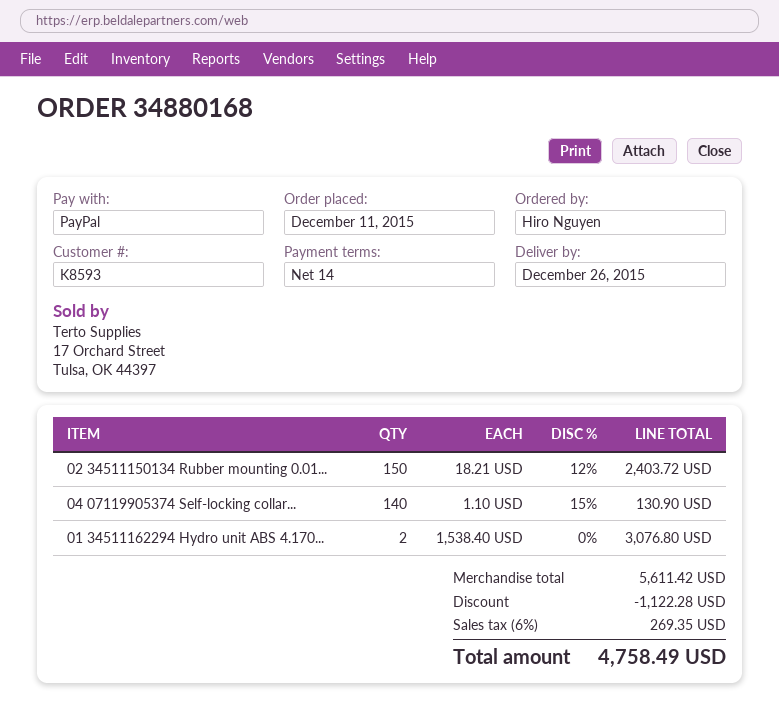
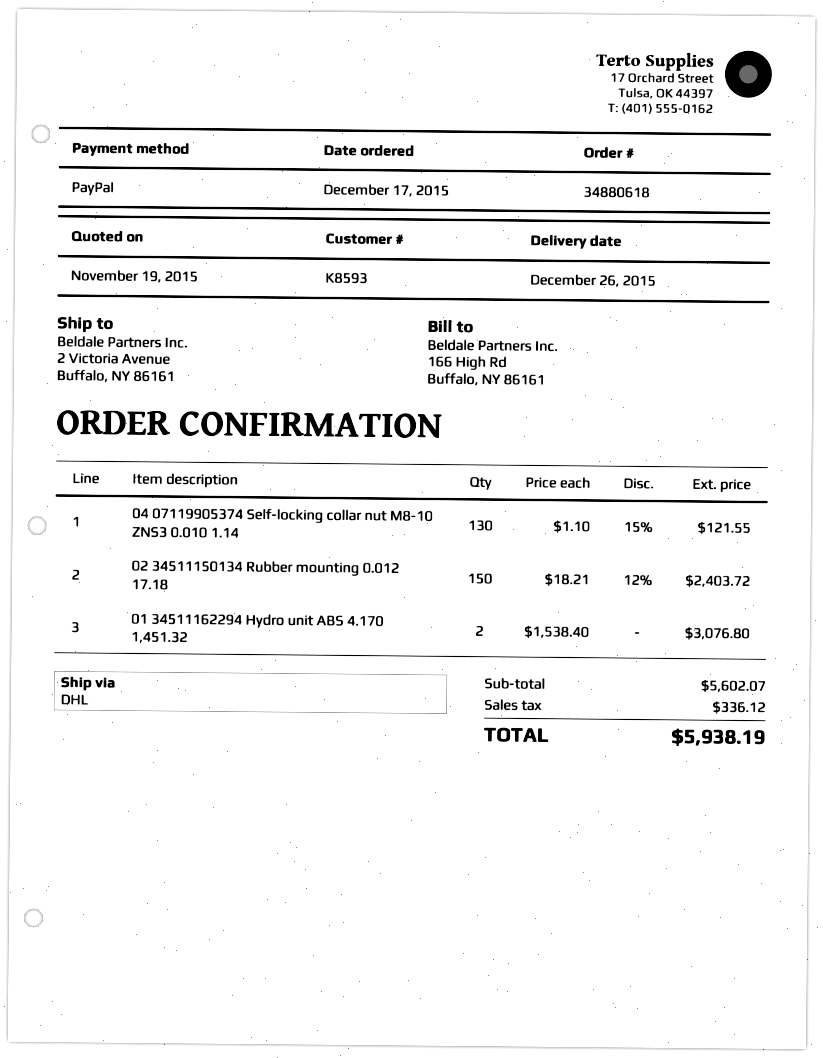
order number: 34880168 -> 34880618
order date: 2015-12-11 -> 2015-12-17
04 07119905374 Self-locking collar...: 140 x 1.10 - 15% = 130.90 -> 130 x 1.10 - 15% = 121.55
subtotal: 5611.42 -> 5602.07
discount: 1122.28 -> none
tax: 269.35 -> 336.12
total: 4758.49 -> 5938.19

